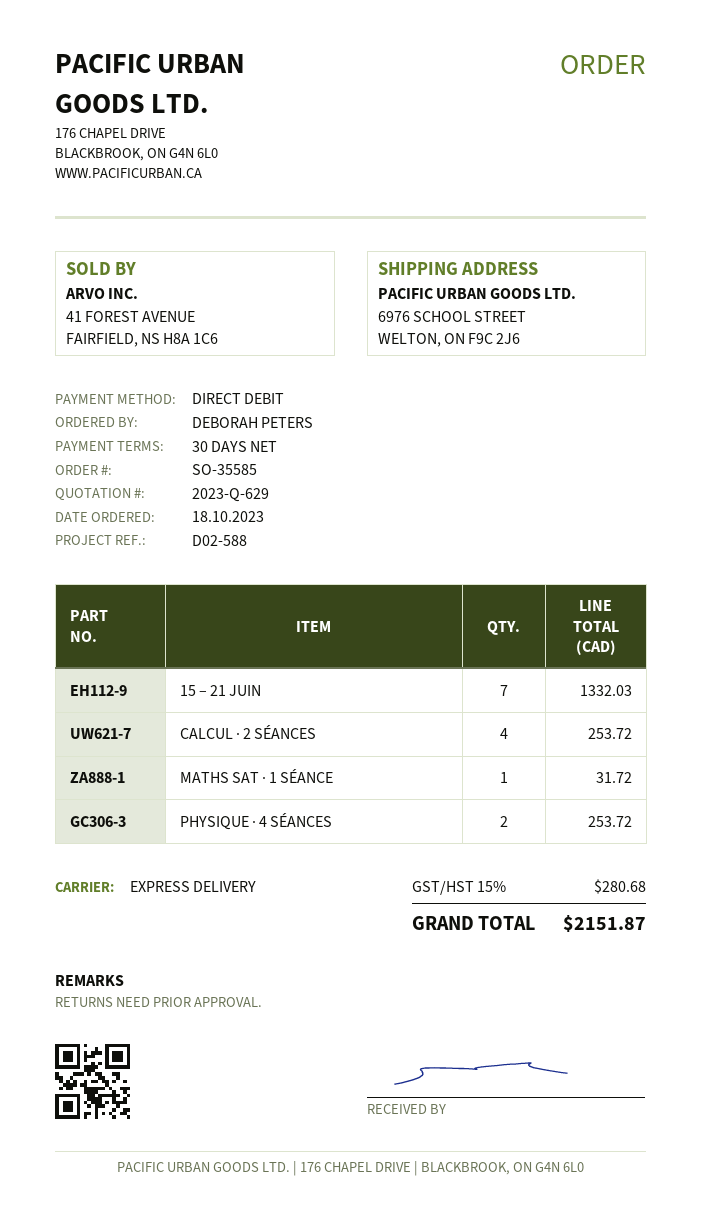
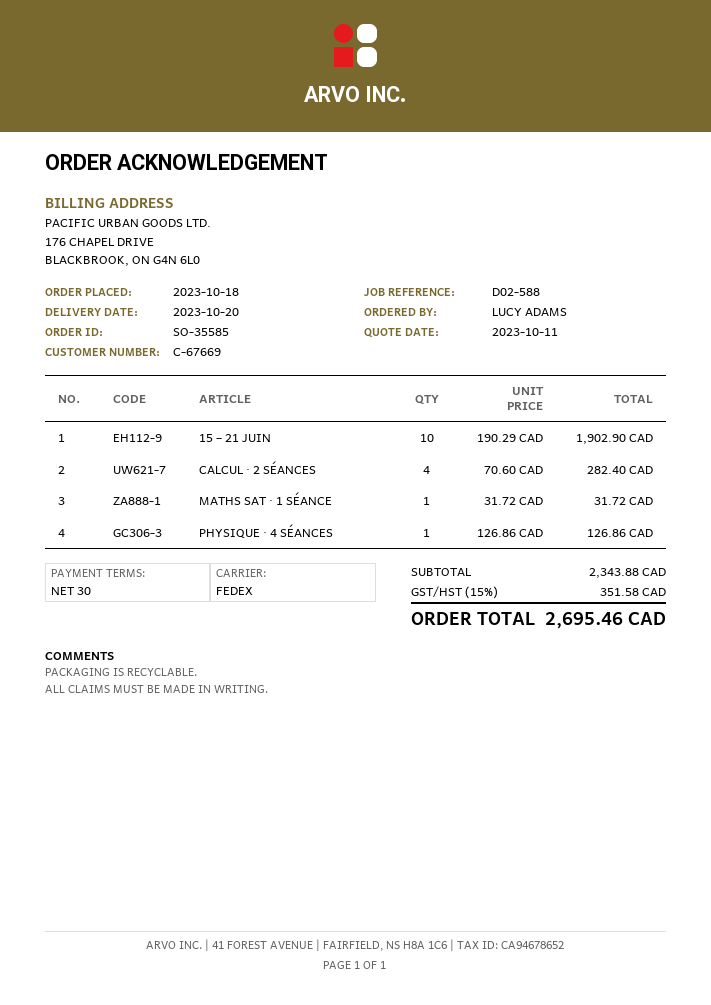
ordered by: DEBORAH PETERS -> LUCY ADAMS
shipping method: express -> FedEx
15 – 21 JUIN: 7 for 1332.03 -> 10 for 1902.90
CALCUL · 2 SÉANCES: 4 for 253.72 -> 4 for 282.40
PHYSIQUE · 4 SÉANCES: 2 for 253.72 -> 1 for 126.86
tax: 15% = 280.68 -> 15% = 351.58
total: 2151.87 -> 2695.46

